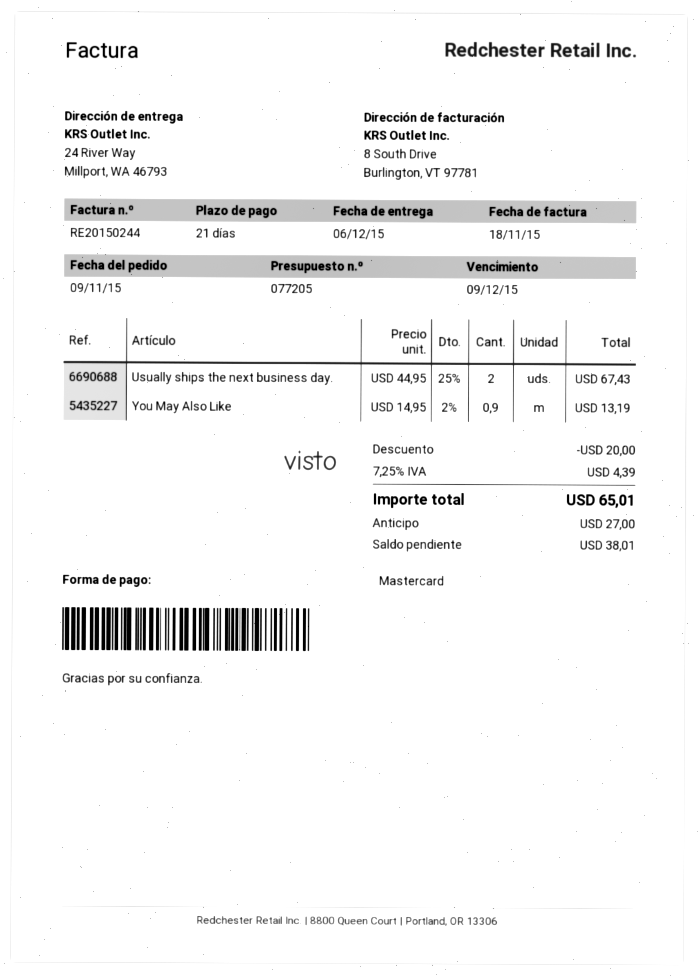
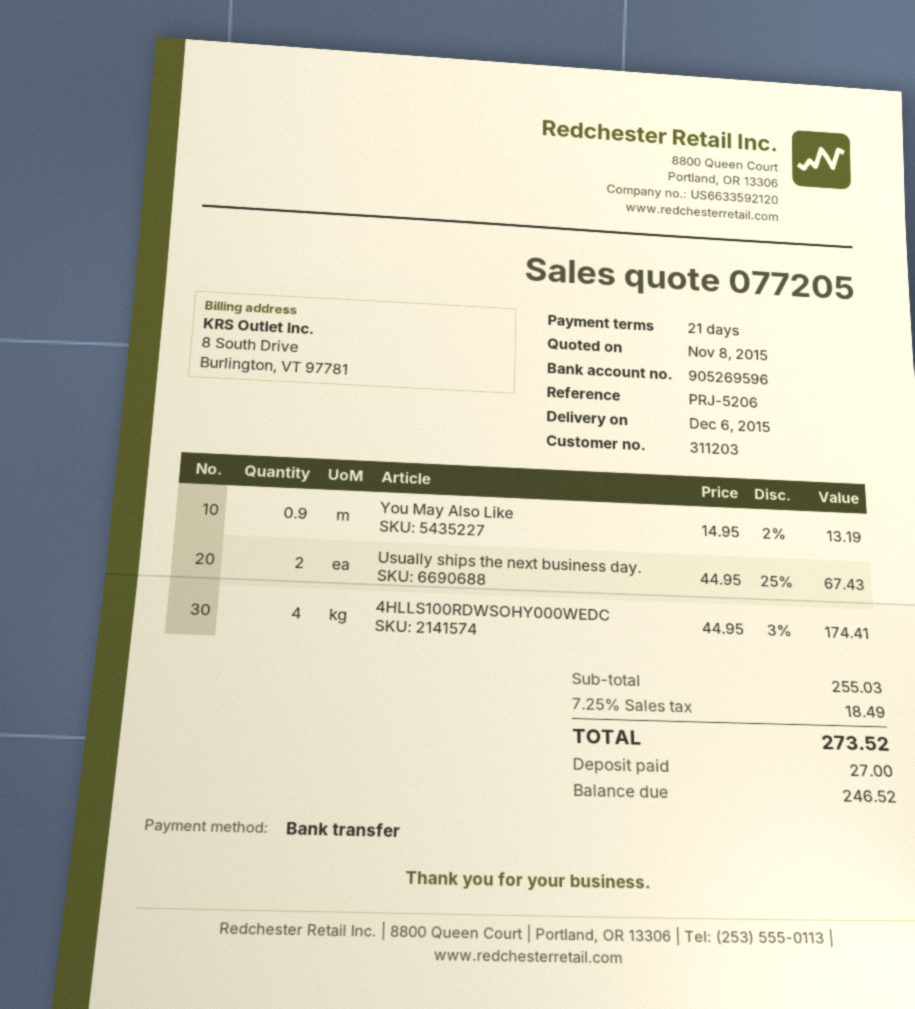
payment method: Mastercard -> bank transfer
4HLLS100RDWSOHY000WEDC: none -> 4 x 44.95 - 3% = 174.41
discount: 20.00 -> none
tax: 7.25% = 4.39 -> 7.25% = 18.49
total: 65.01 -> 273.52
balance: 38.01 -> 246.52

